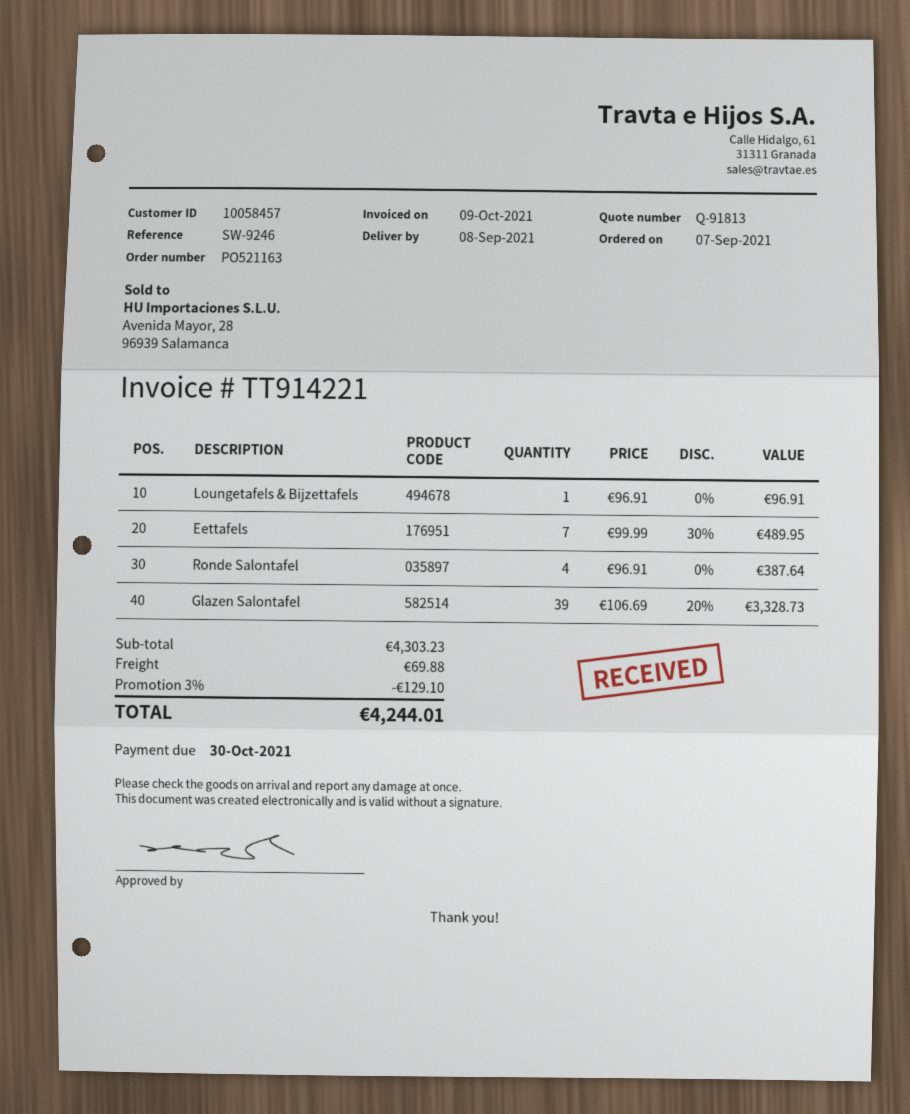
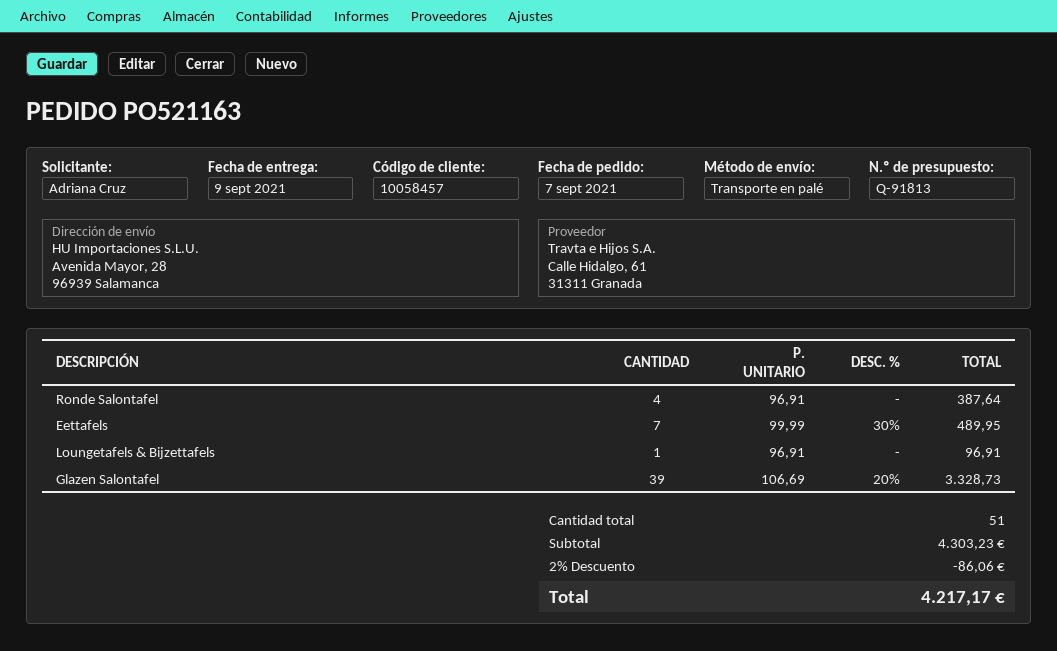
delivery date: 2021-09-08 -> 2021-09-09
discount: 3% = 129.10 -> 2% = 86.06
shipping: 69.88 -> none
total: 4244.01 -> 4217.17

